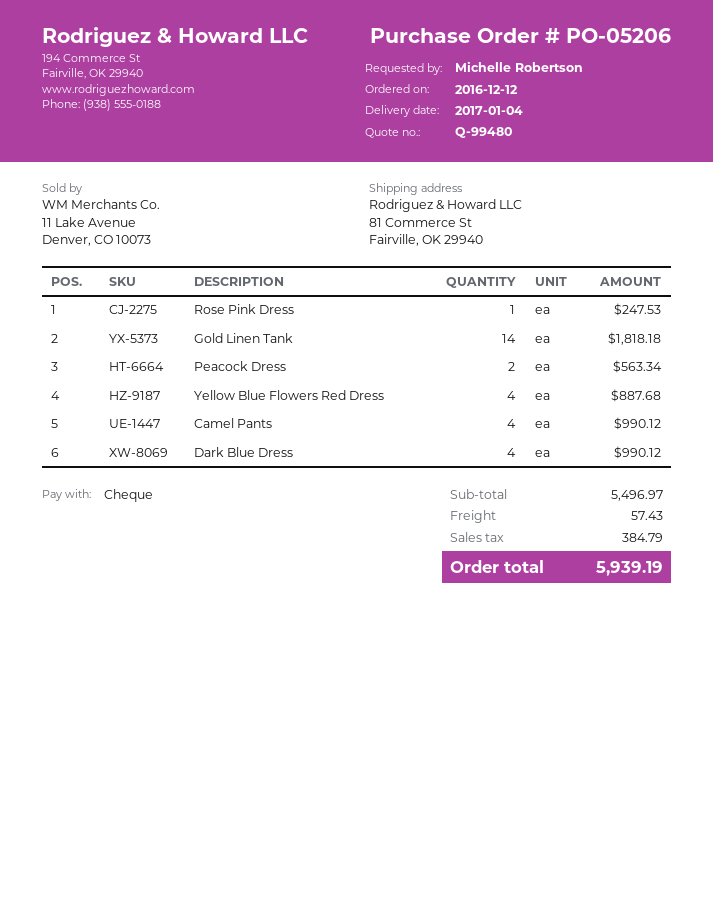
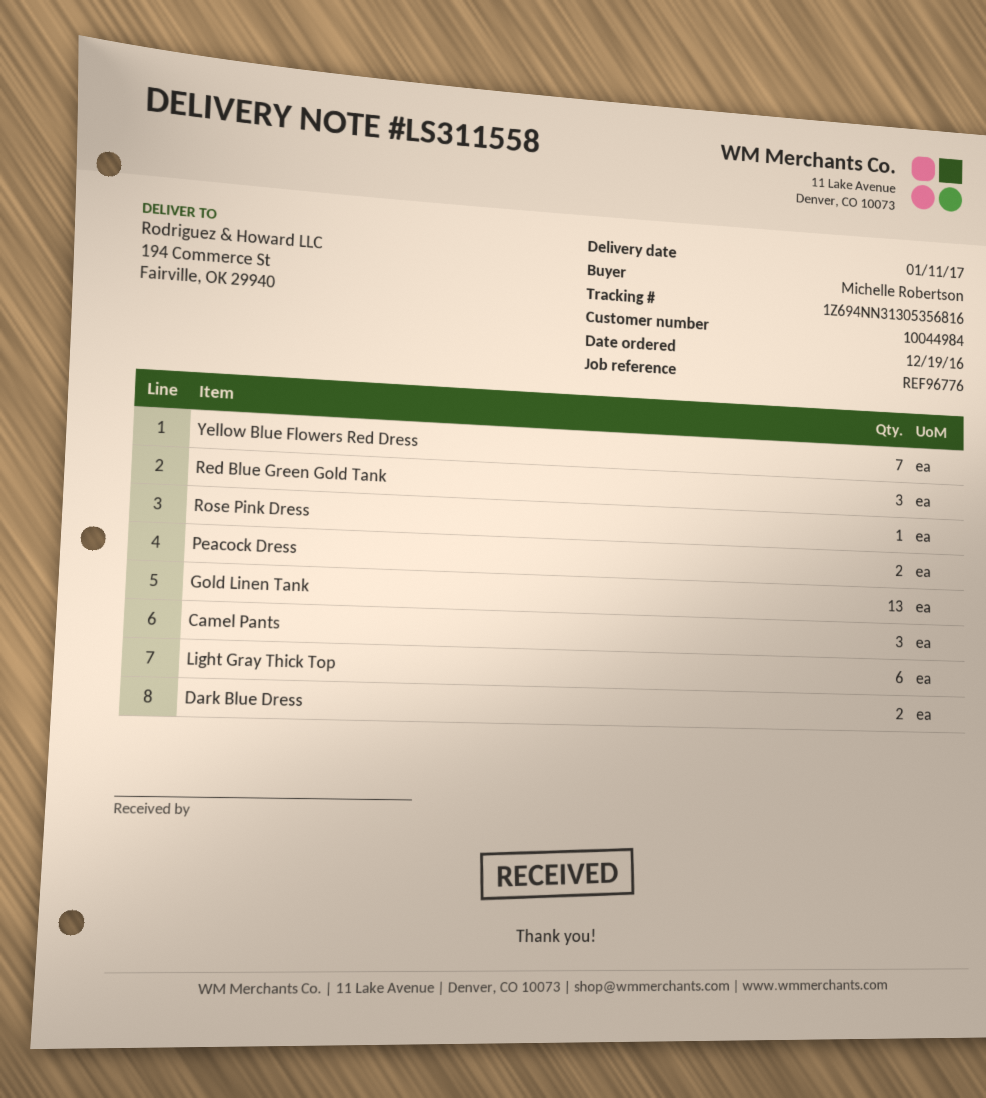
order date: 2016-12-12 -> 2016-12-19
delivery date: 2017-01-04 -> 2017-01-11
ship to: 81 Commerce St, Fairville, OK 29940 -> 194 Commerce St, Fairville, OK 29940
Gold Linen Tank: 14 -> 13
Yellow Blue Flowers Red Dress: 4 -> 7
Camel Pants: 4 -> 3
Dark Blue Dress: 4 -> 2
Red Blue Green Gold Tank: none -> 3
Light Gray Thick Top: none -> 6

